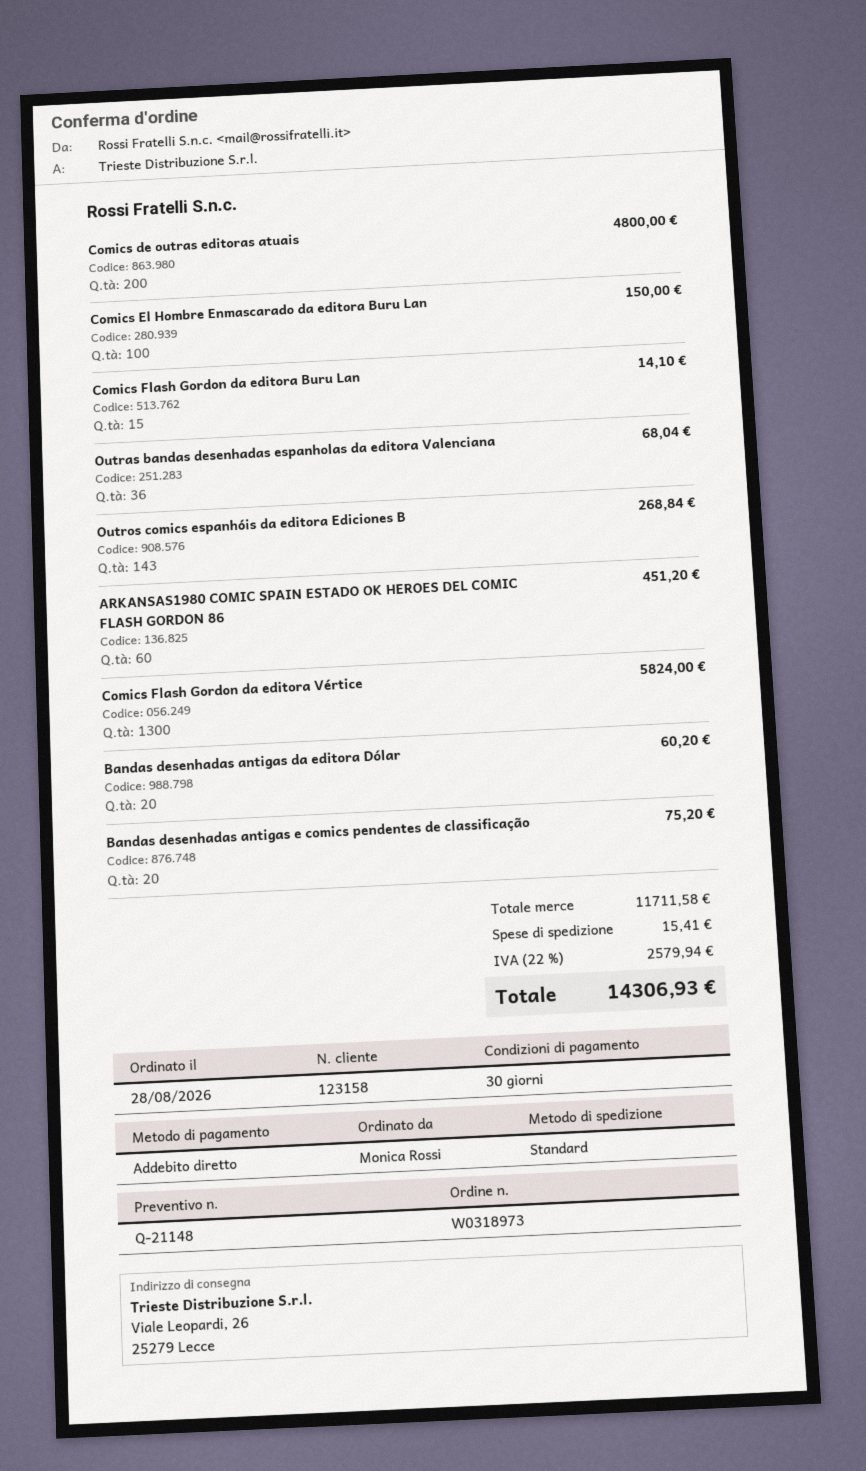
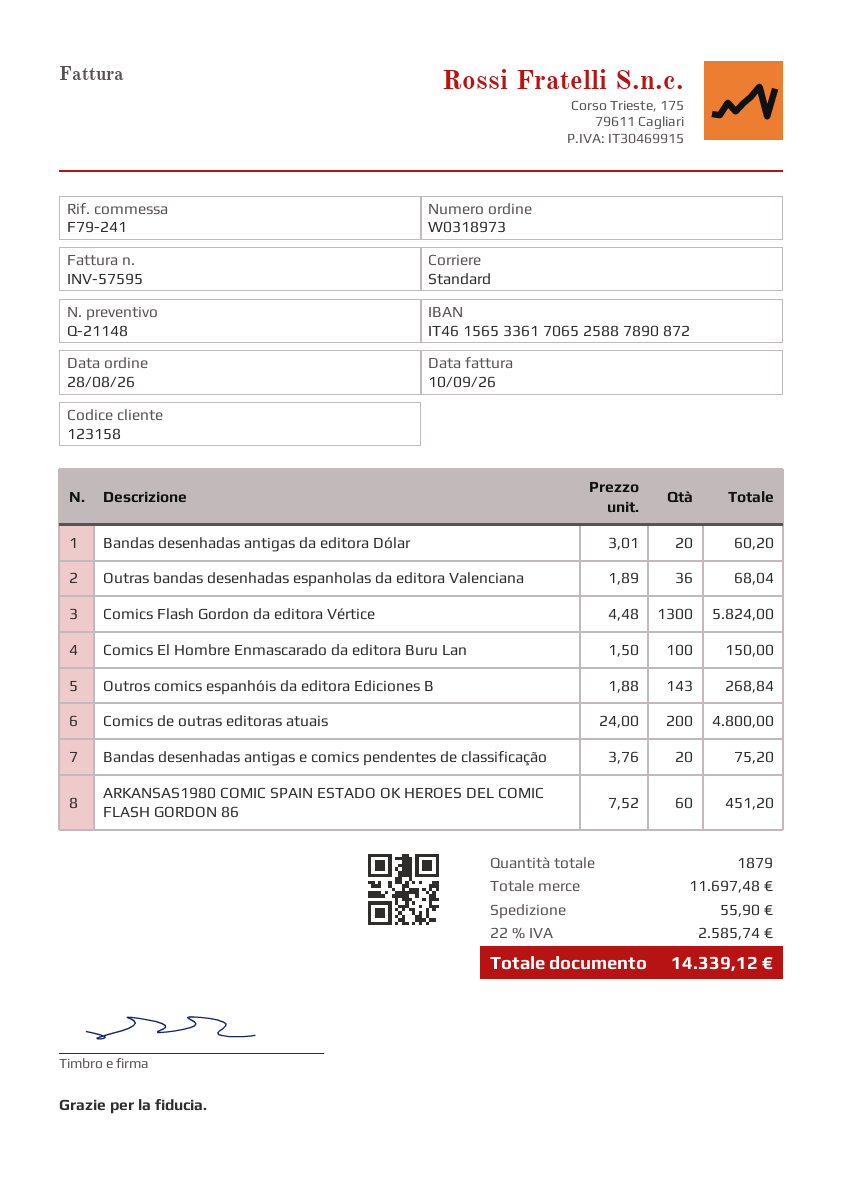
Comics Flash Gordon da editora Buru Lan: 15 for 14.10 -> none
subtotal: 11711.58 -> 11697.48
shipping: 15.41 -> 55.90
tax: 22% = 2579.94 -> 22% = 2585.74
total: 14306.93 -> 14339.12

